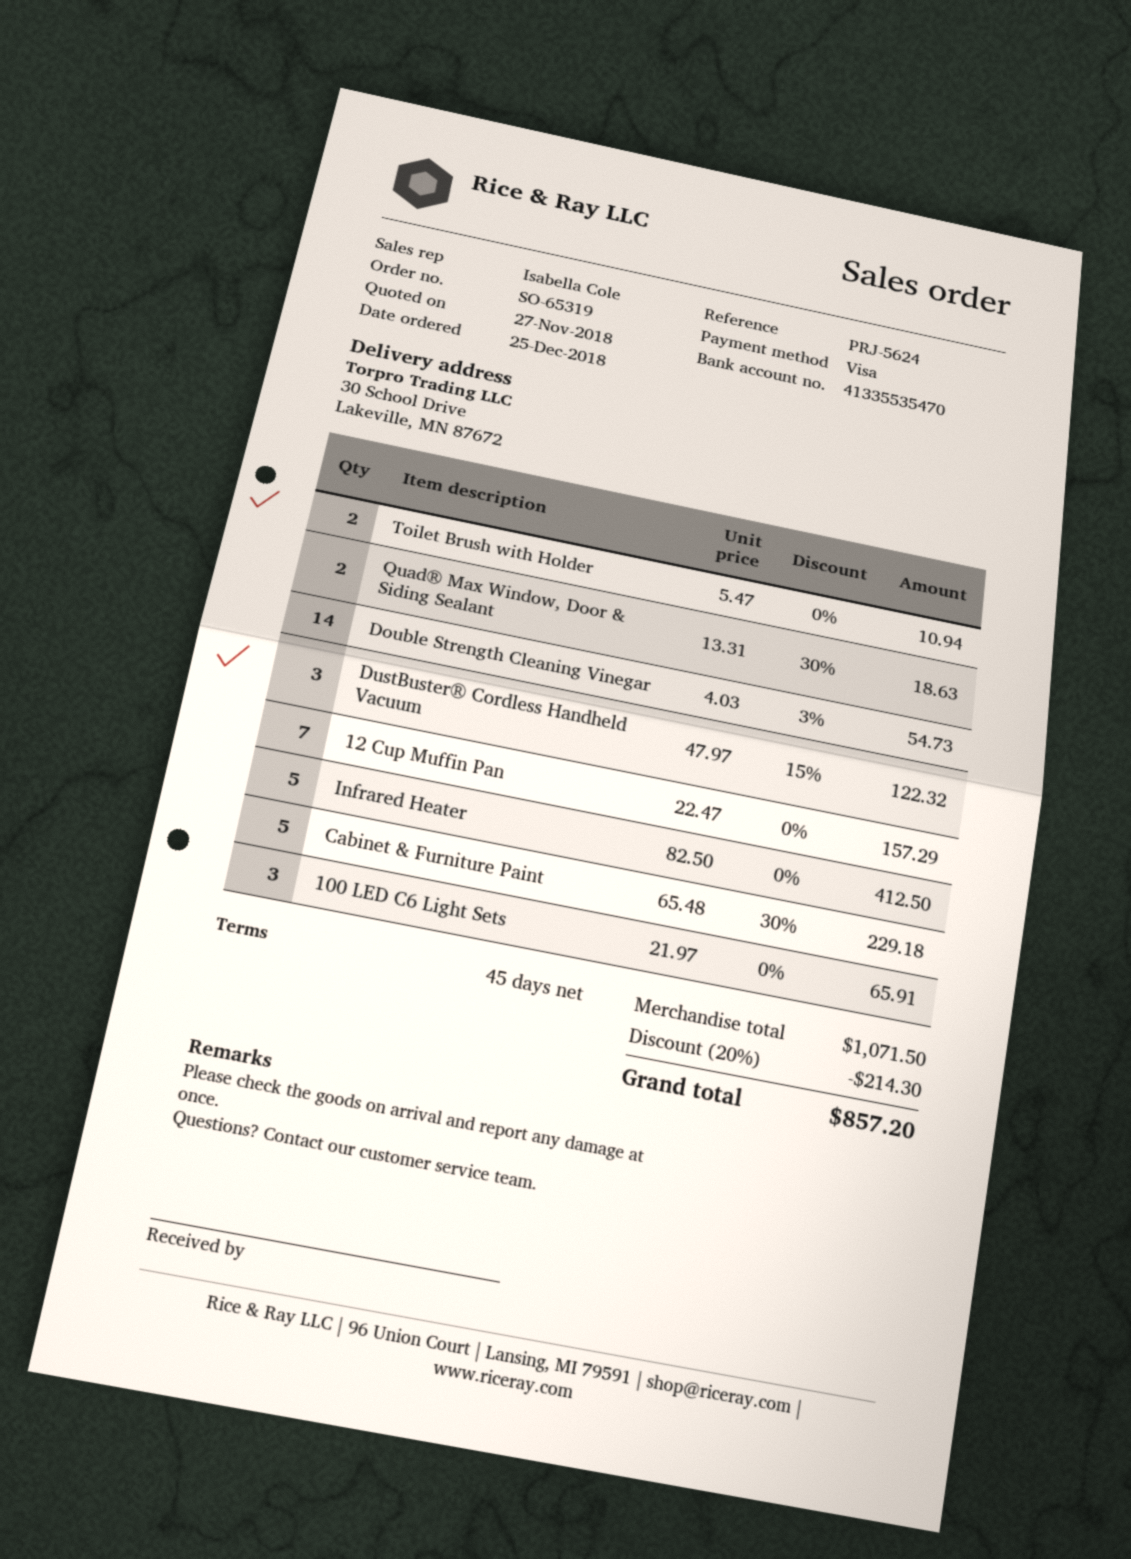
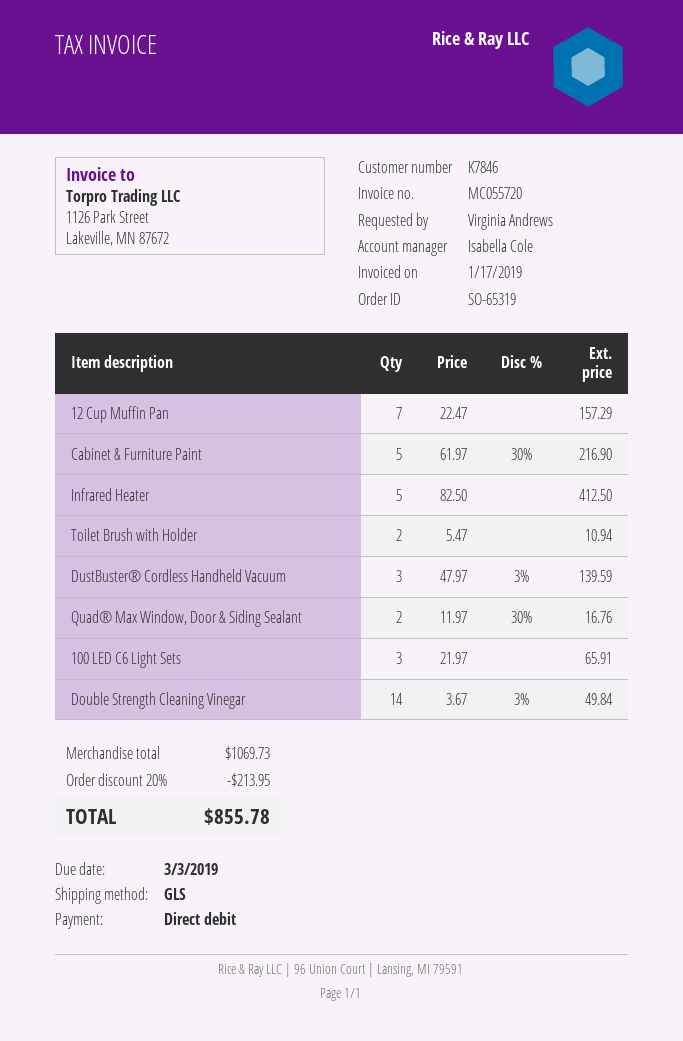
payment method: Visa -> direct debit
Quad® Max Window, Door & Siding Sealant: 2 x 13.31 - 30% = 18.63 -> 2 x 11.97 - 30% = 16.76
Double Strength Cleaning Vinegar: 14 x 4.03 - 3% = 54.73 -> 14 x 3.67 - 3% = 49.84
DustBuster® Cordless Handheld Vacuum: 3 x 47.97 - 15% = 122.32 -> 3 x 47.97 - 3% = 139.59
Cabinet & Furniture Paint: 5 x 65.48 - 30% = 229.18 -> 5 x 61.97 - 30% = 216.90
subtotal: 1071.50 -> 1069.73
discount: 20% = 214.30 -> 20% = 213.95
total: 857.20 -> 855.78

